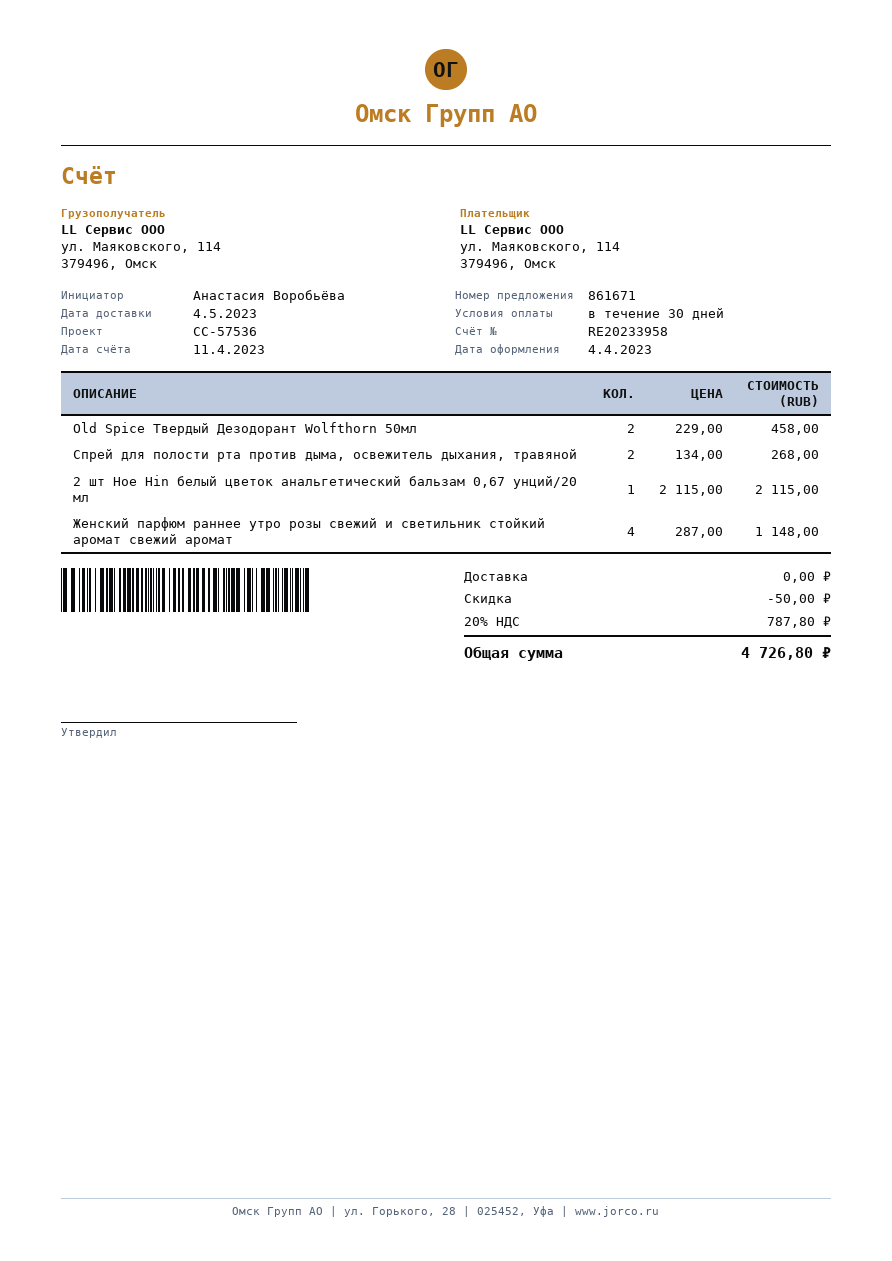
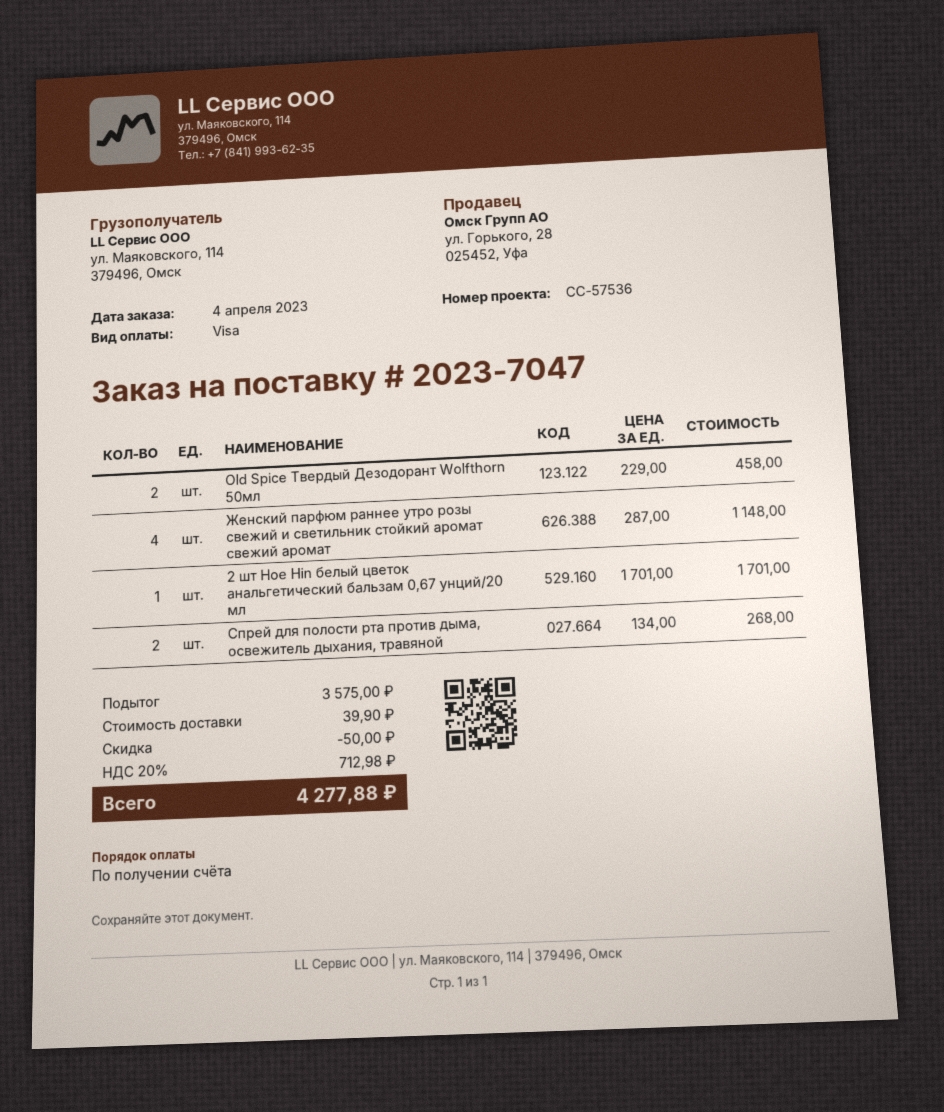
payment terms: 30 days -> on receipt
2 шт Hoe Hin белый цветок анальгетический бальзам 0,67 унций/20 мл: 1 x 2115.00 = 2115.00 -> 1 x 1701.00 = 1701.00
shipping: 0.00 -> 39.90
tax: 20% = 787.80 -> 20% = 712.98
total: 4726.80 -> 4277.88

